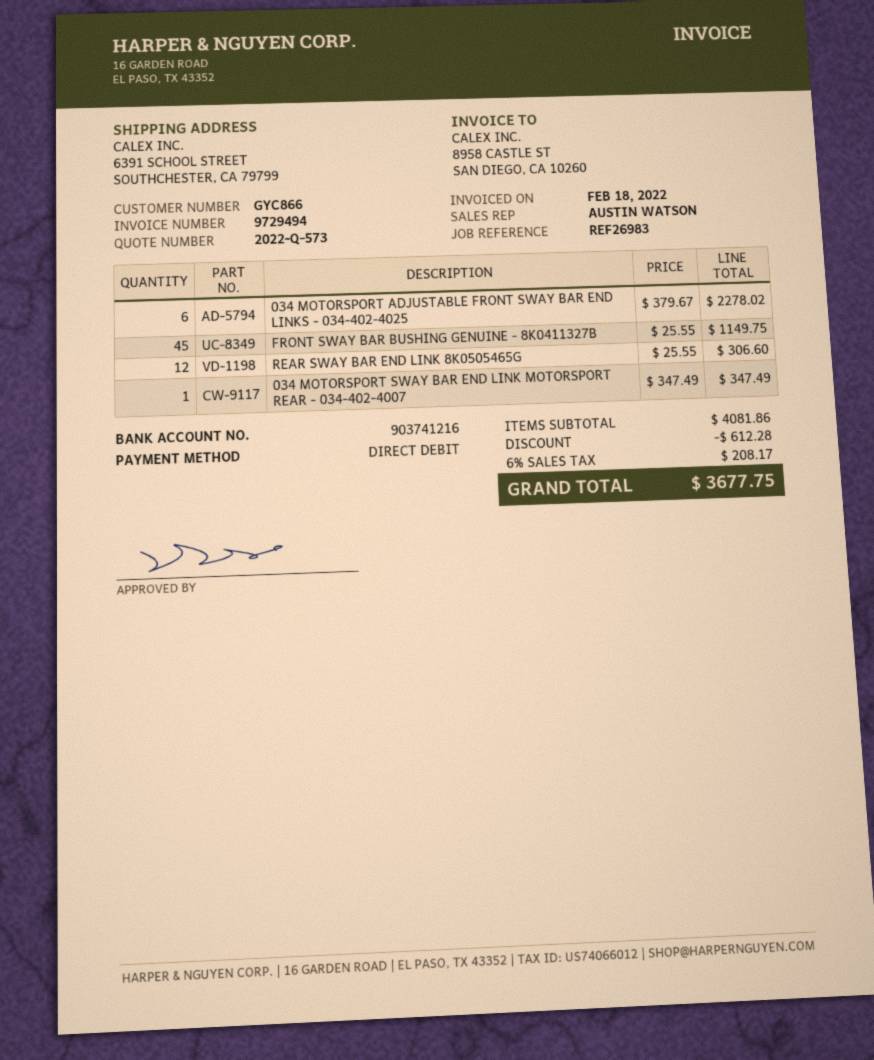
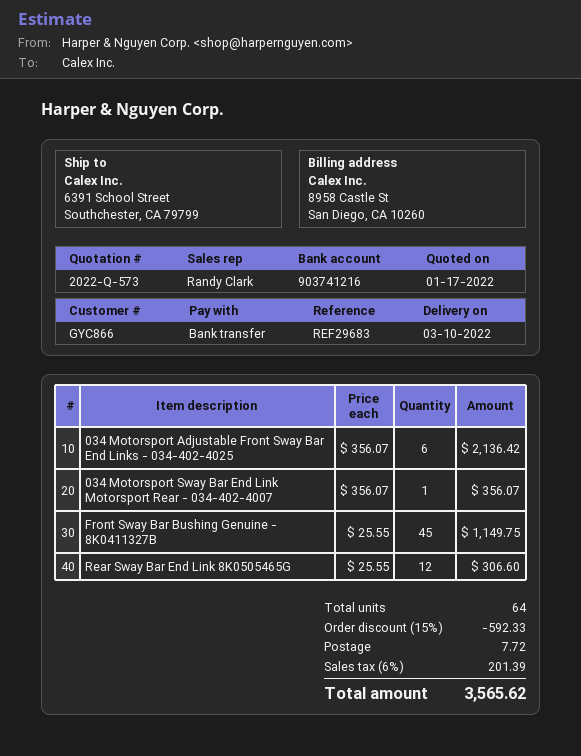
reference: REF26983 -> REF29683
sales rep: AUSTIN WATSON -> Randy Clark
payment method: direct debit -> bank transfer
034 MOTORSPORT ADJUSTABLE FRONT SWAY BAR END LINKS - 034-402-4025: 6 x 379.67 = 2278.02 -> 6 x 356.07 = 2136.42
034 MOTORSPORT SWAY BAR END LINK MOTORSPORT REAR - 034-402-4007: 1 x 347.49 = 347.49 -> 1 x 356.07 = 356.07
discount: 612.28 -> 592.33
shipping: none -> 7.72
tax: 6% = 208.17 -> 6% = 201.39
total: 3677.75 -> 3565.62

